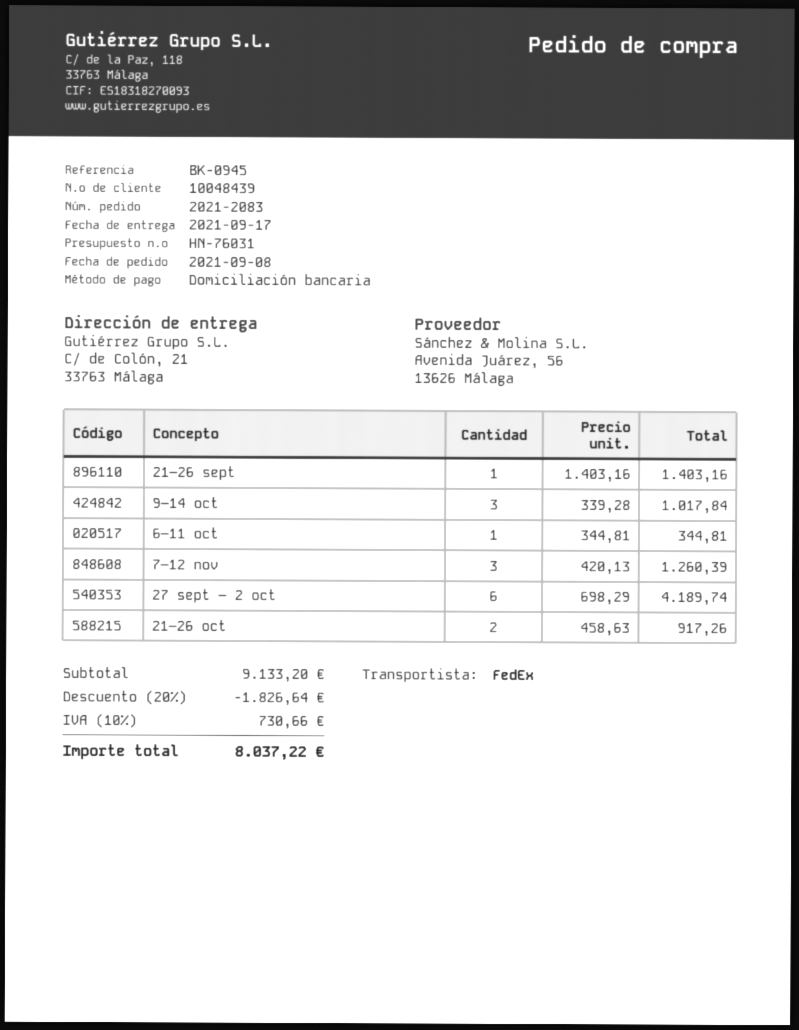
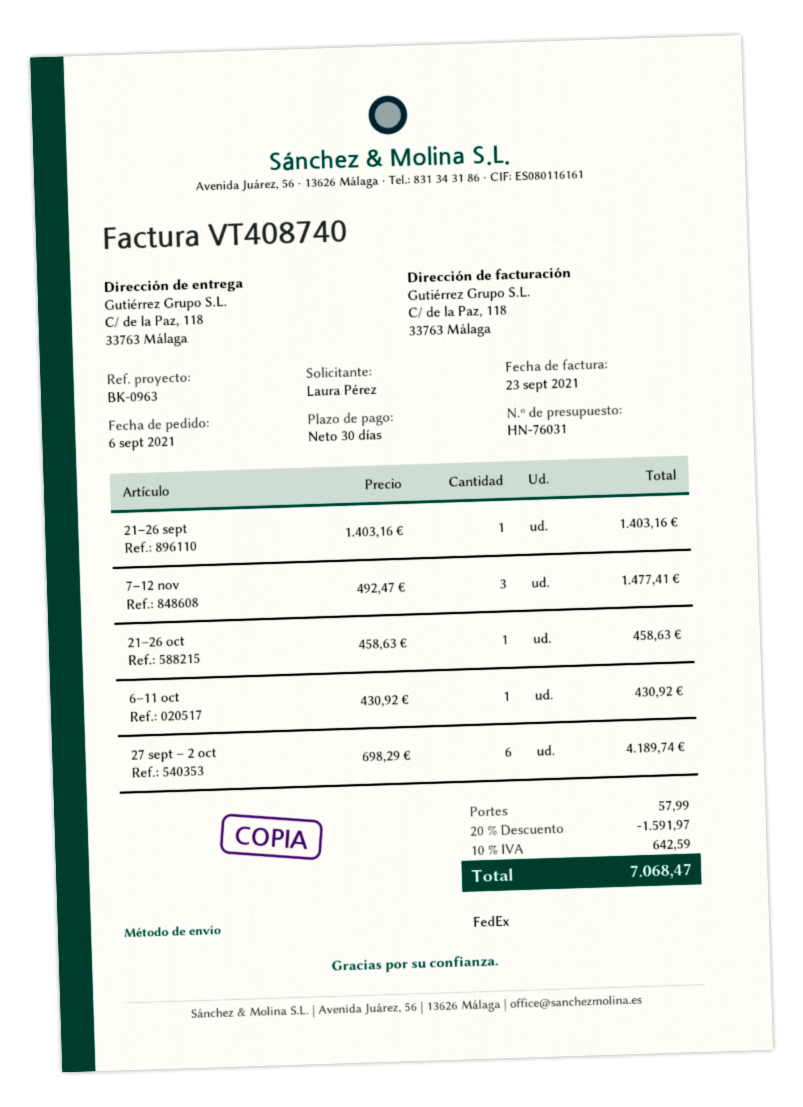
order date: 2021-09-08 -> 2021-09-06
reference: BK-0945 -> BK-0963
ship to: C/ de Colón, 21, 33763 Málaga -> C/ de la Paz, 118, 33763 Málaga
9–14 oct: 3 x 339.28 = 1017.84 -> none
6–11 oct: 1 x 344.81 = 344.81 -> 1 x 430.92 = 430.92
7–12 nov: 3 x 420.13 = 1260.39 -> 3 x 492.47 = 1477.41
21–26 oct: 2 x 458.63 = 917.26 -> 1 x 458.63 = 458.63
discount: 20% = 1826.64 -> 20% = 1591.97
shipping: none -> 57.99
tax: 10% = 730.66 -> 10% = 642.59
total: 8037.22 -> 7068.47

